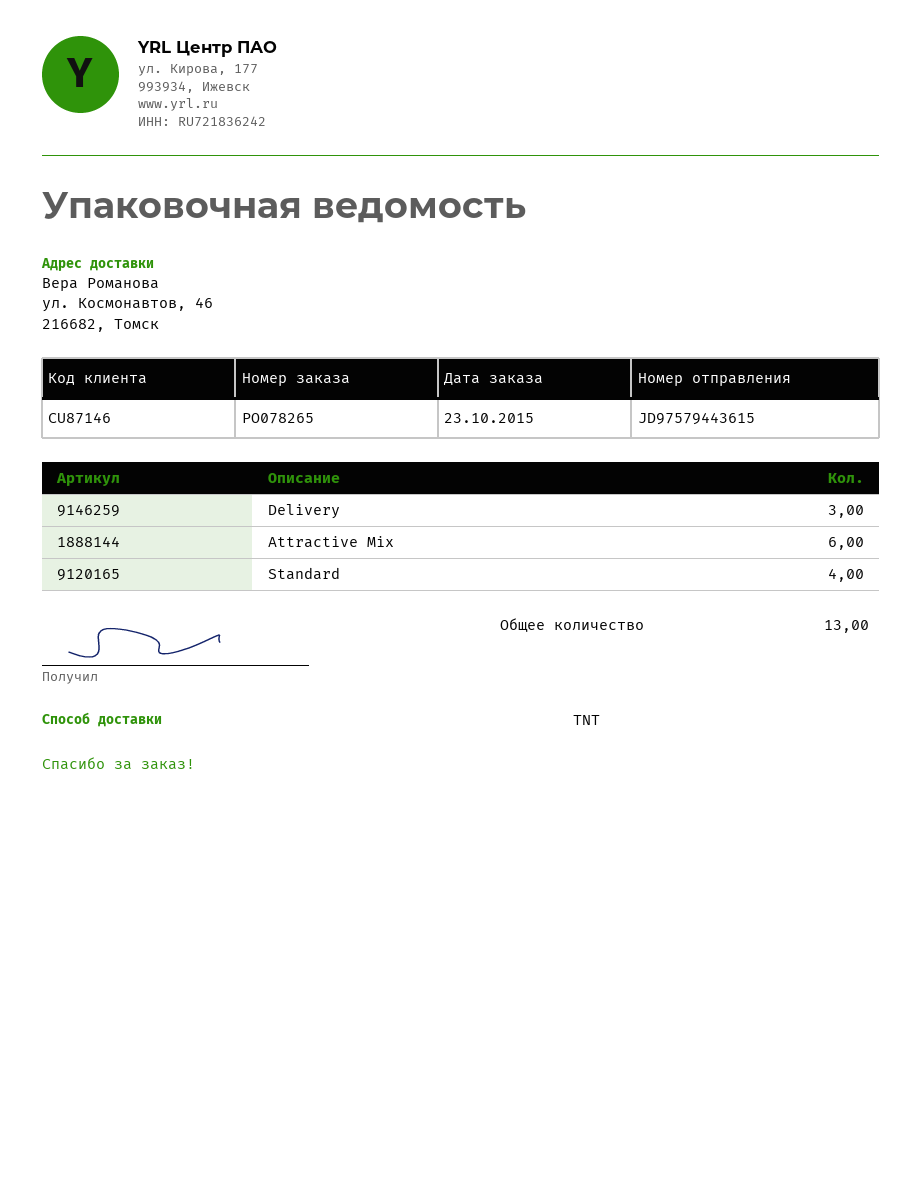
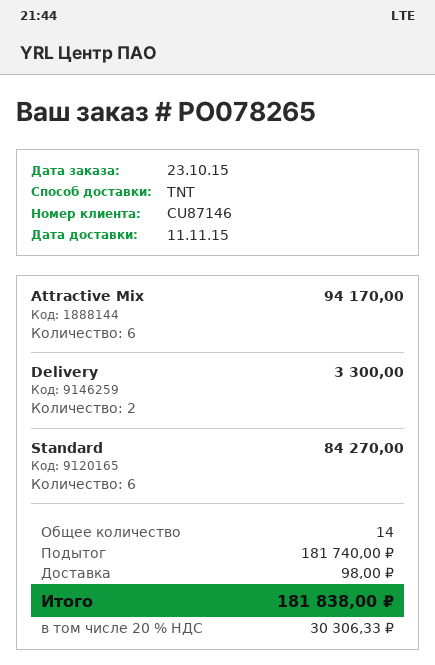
Delivery: 3 -> 2
Standard: 4 -> 6
total quantity: 13 -> 14

